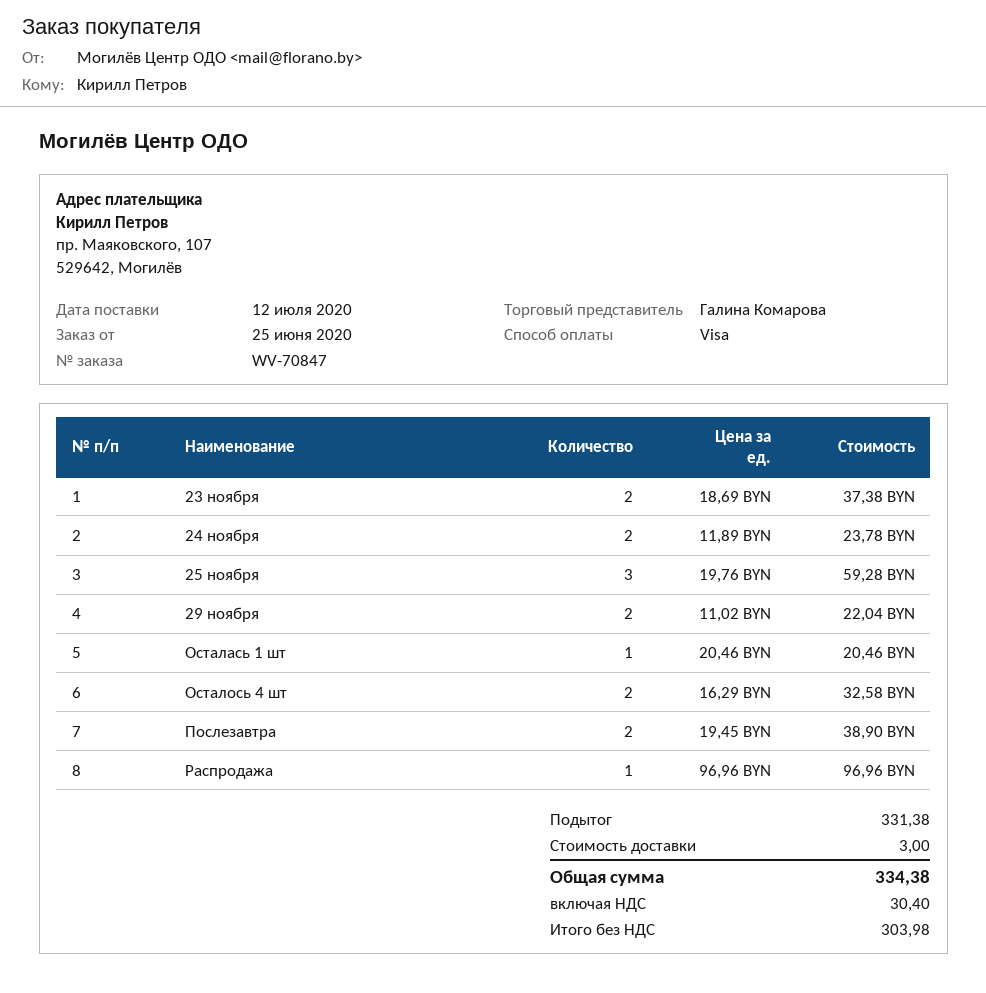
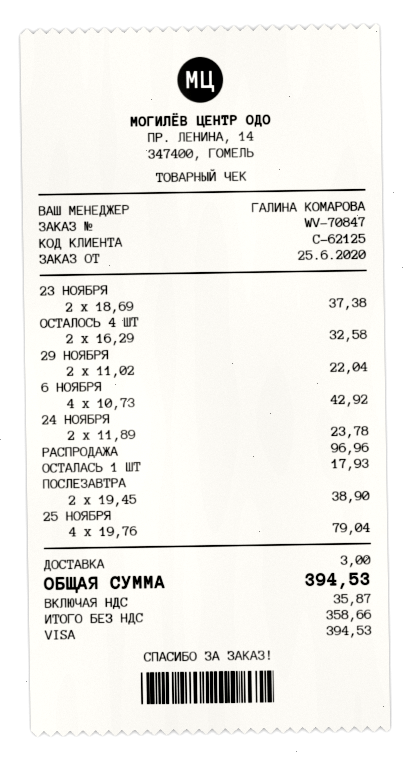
25 ноября: 3 x 19.76 = 59.28 -> 4 x 19.76 = 79.04
Осталась 1 шт: 1 x 20.46 = 20.46 -> 1 x 17.93 = 17.93
6 НОЯБРЯ: none -> 4 x 10.73 = 42.92
net: 303.98 -> 358.66
tax: 30.40 -> 35.87
total: 334.38 -> 394.53

